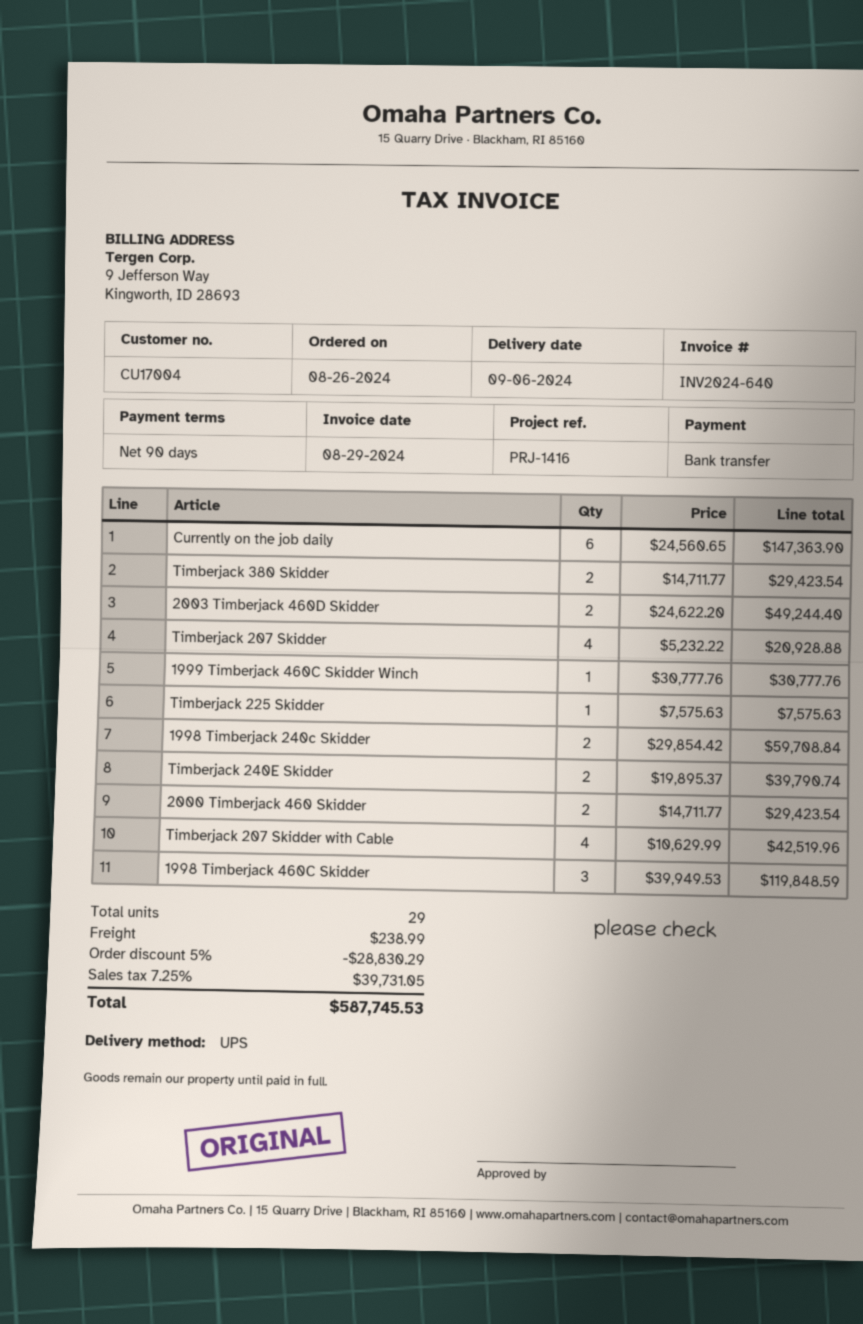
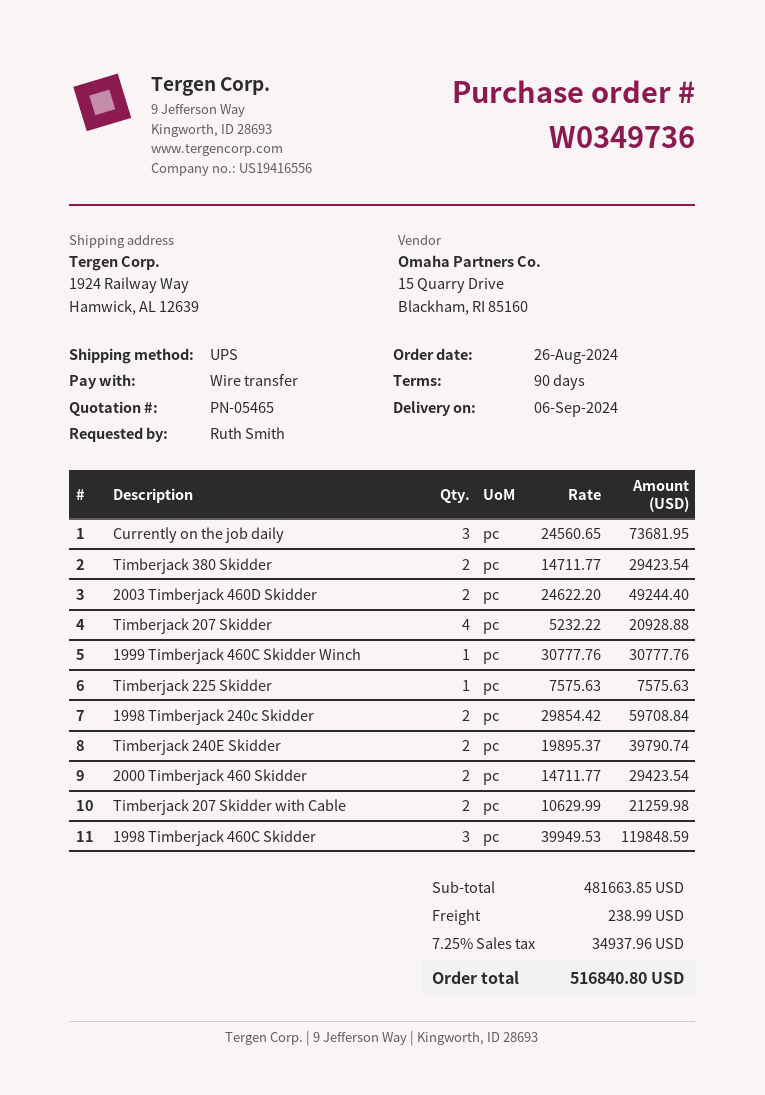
Currently on the job daily: 6 x 24560.65 = 147363.90 -> 3 x 24560.65 = 73681.95
Timberjack 207 Skidder with Cable: 4 x 10629.99 = 42519.96 -> 2 x 10629.99 = 21259.98
discount: 5% = 28830.29 -> none
tax: 7.25% = 39731.05 -> 7.25% = 34937.96
total: 587745.53 -> 516840.80

